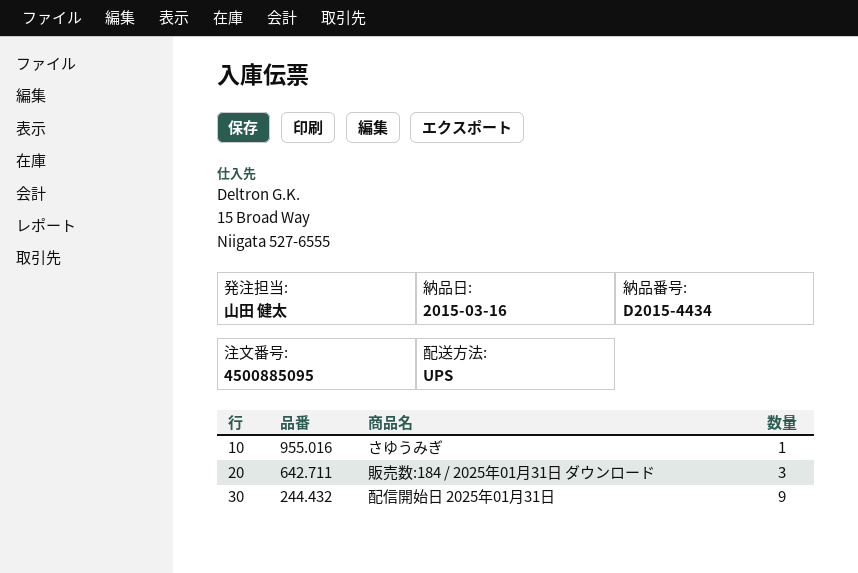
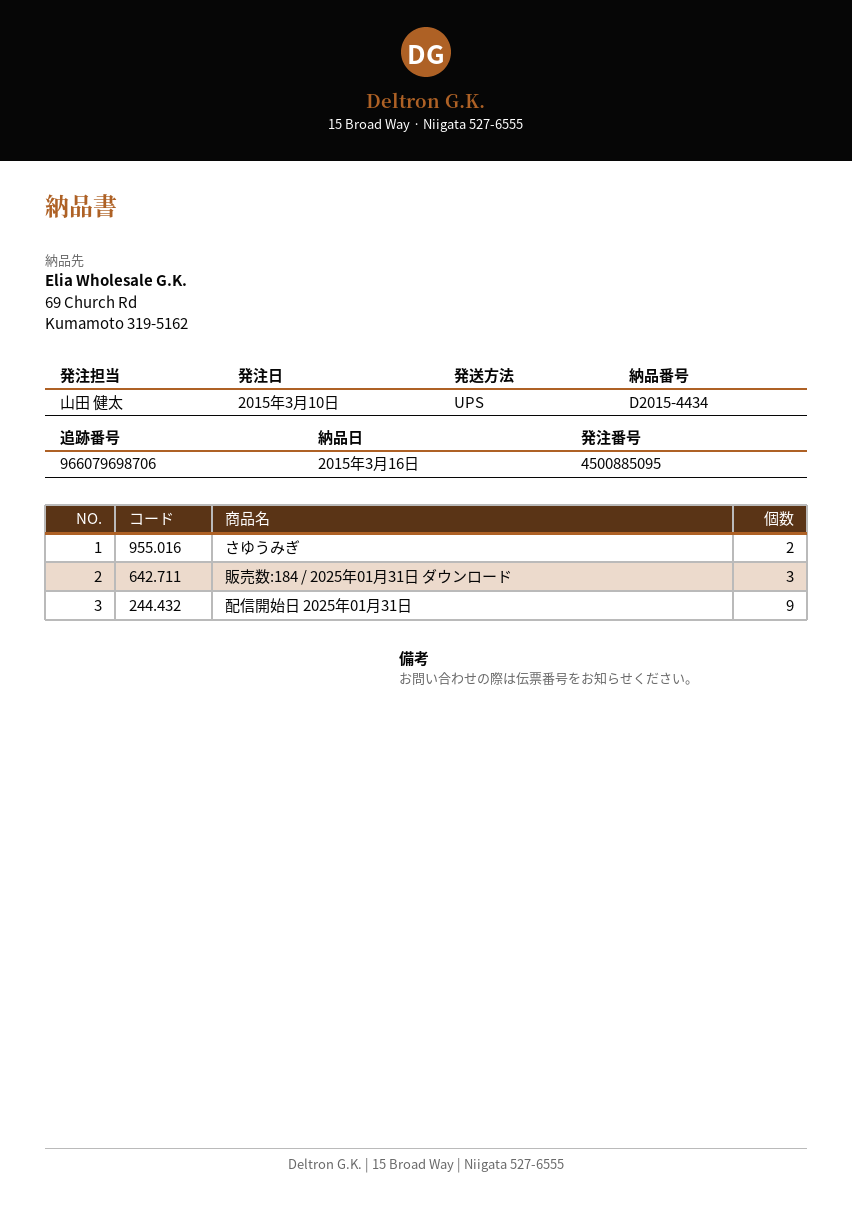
さゆうみぎ: 1 -> 2

